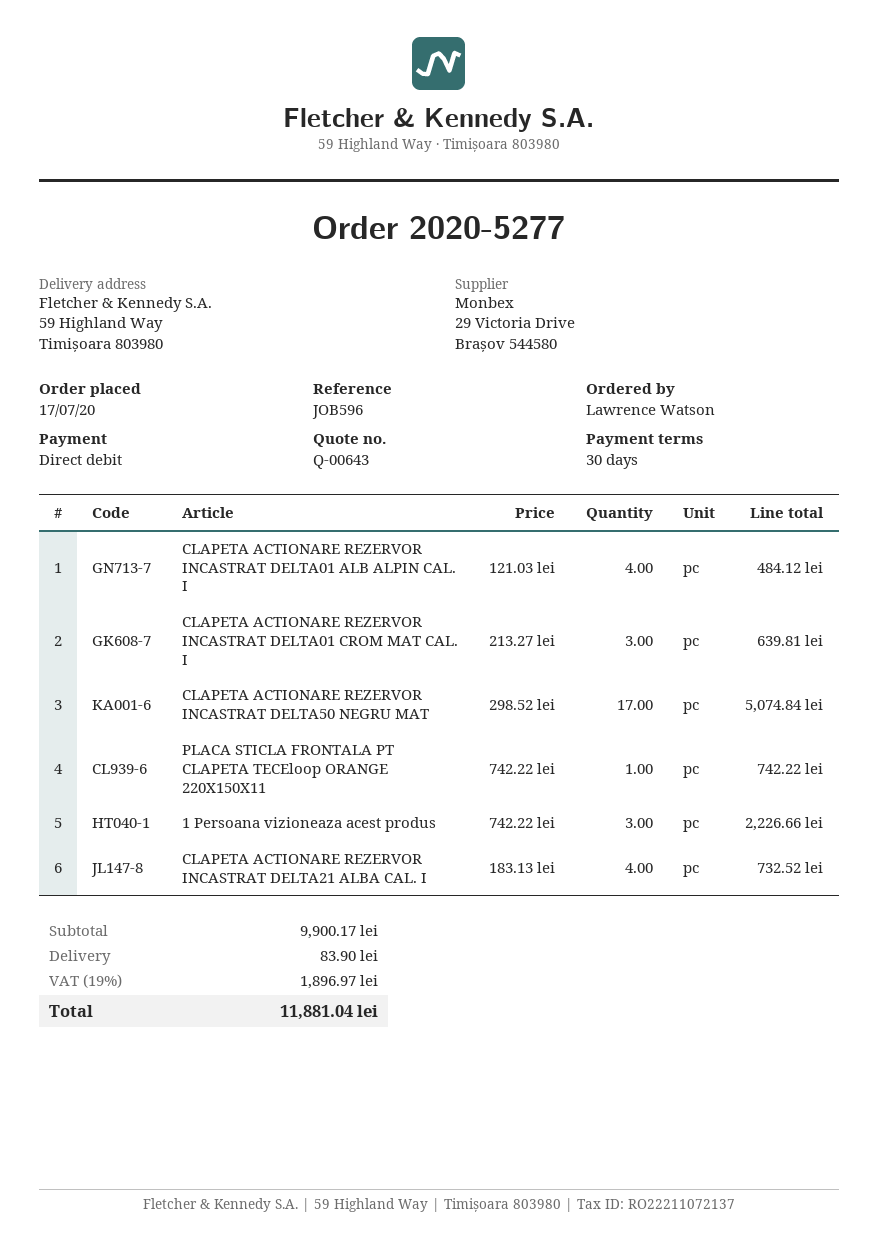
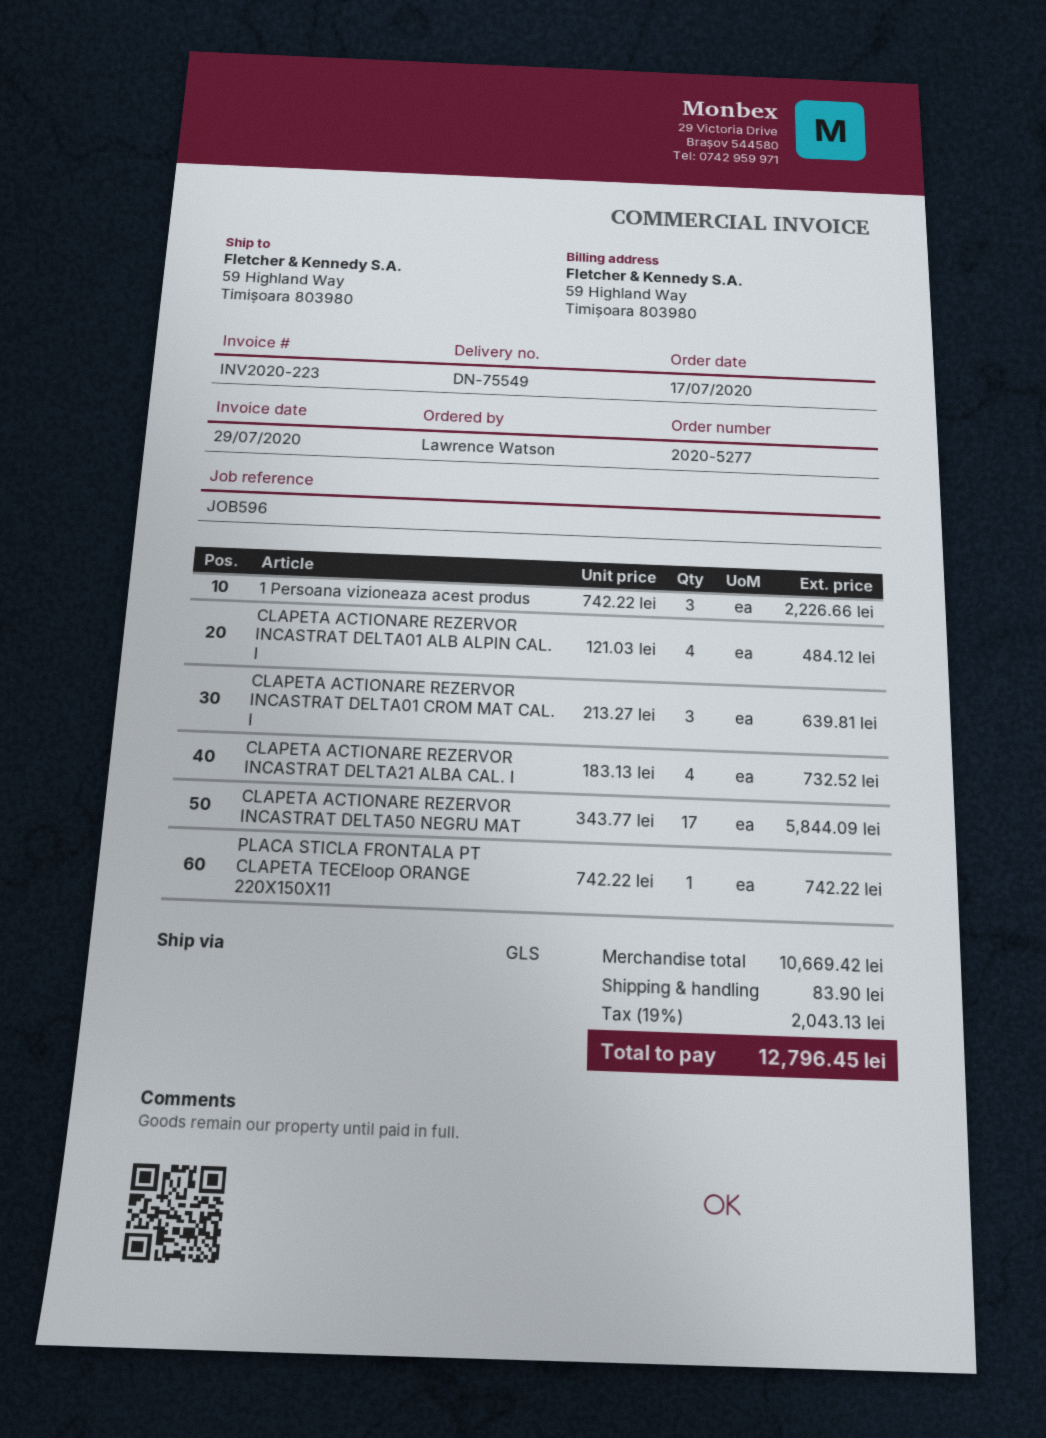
CLAPETA ACTIONARE REZERVOR INCASTRAT DELTA50 NEGRU MAT: 17 x 298.52 = 5074.84 -> 17 x 343.77 = 5844.09
subtotal: 9900.17 -> 10669.42
tax: 19% = 1896.97 -> 19% = 2043.13
total: 11881.04 -> 12796.45

